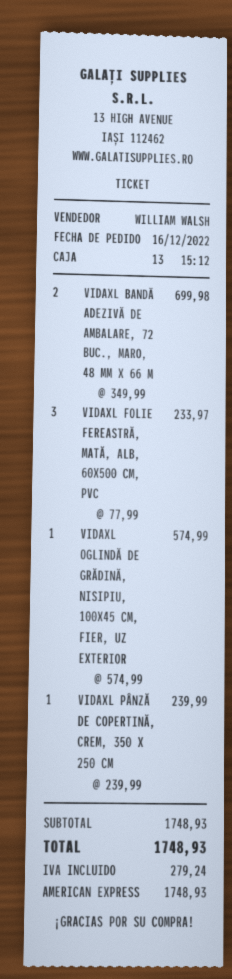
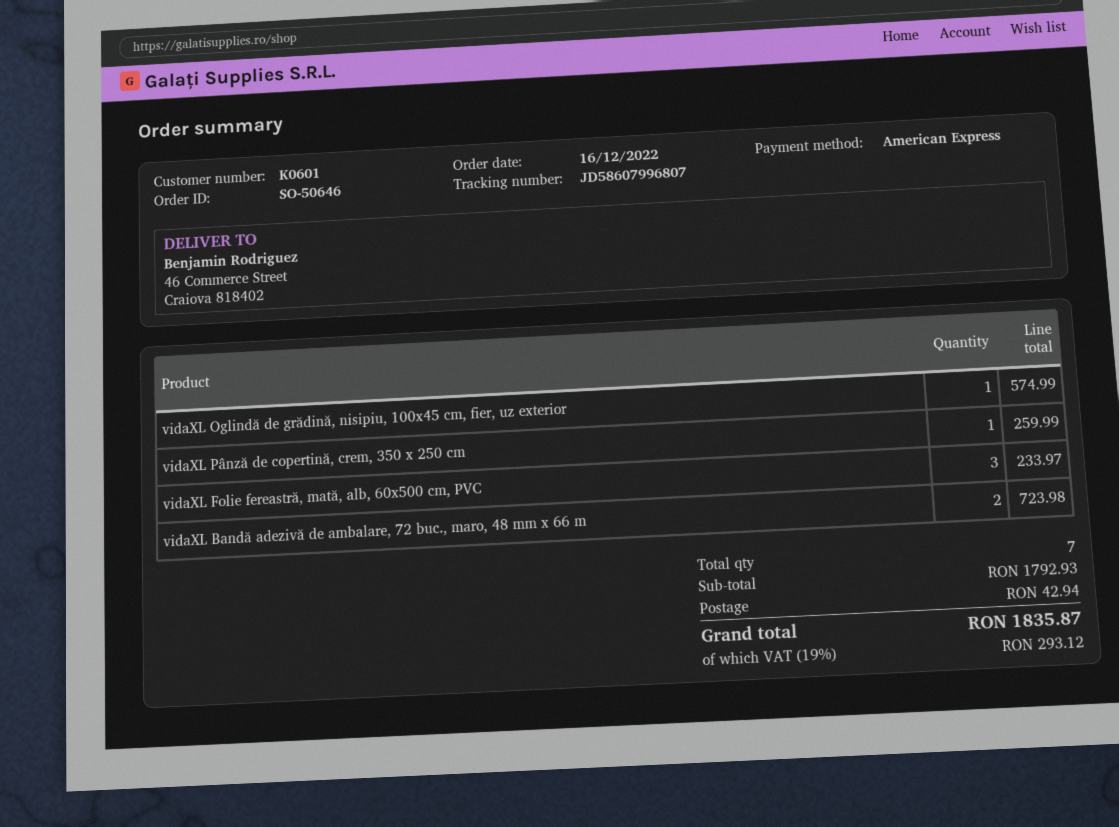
VIDAXL BANDĂ ADEZIVĂ DE AMBALARE, 72 BUC., MARO, 48 MM X 66 M: 2 for 699.98 -> 2 for 723.98
VIDAXL PÂNZĂ DE COPERTINĂ, CREM, 350 X 250 CM: 1 for 239.99 -> 1 for 259.99
subtotal: 1748.93 -> 1792.93
shipping: none -> 42.94
tax: 279.24 -> 293.12
total: 1748.93 -> 1835.87

